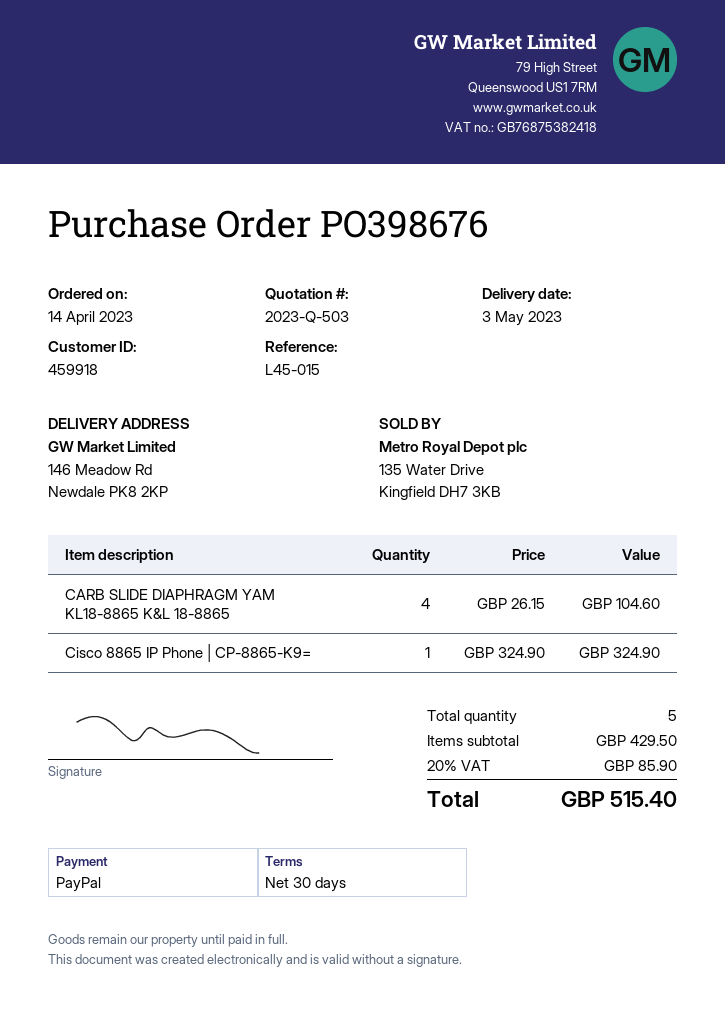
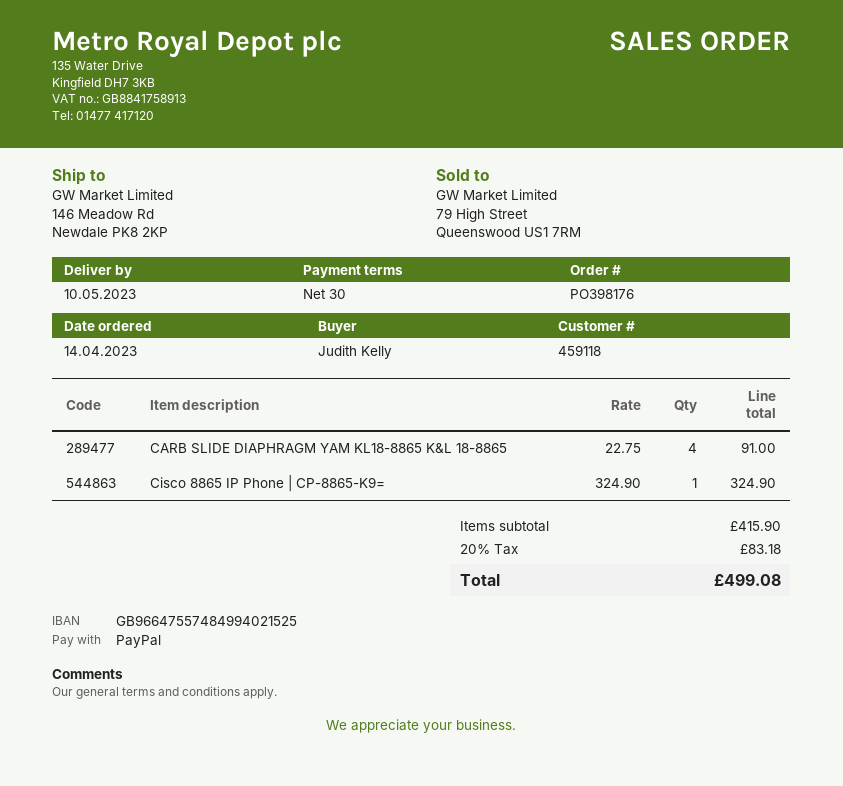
order number: PO398676 -> PO398176
delivery date: 2023-05-03 -> 2023-05-10
customer number: 459918 -> 459118
CARB SLIDE DIAPHRAGM YAM KL18-8865 K&L 18-8865: 4 x 26.15 = 104.60 -> 4 x 22.75 = 91.00
subtotal: 429.50 -> 415.90
tax: 20% = 85.90 -> 20% = 83.18
total: 515.40 -> 499.08

